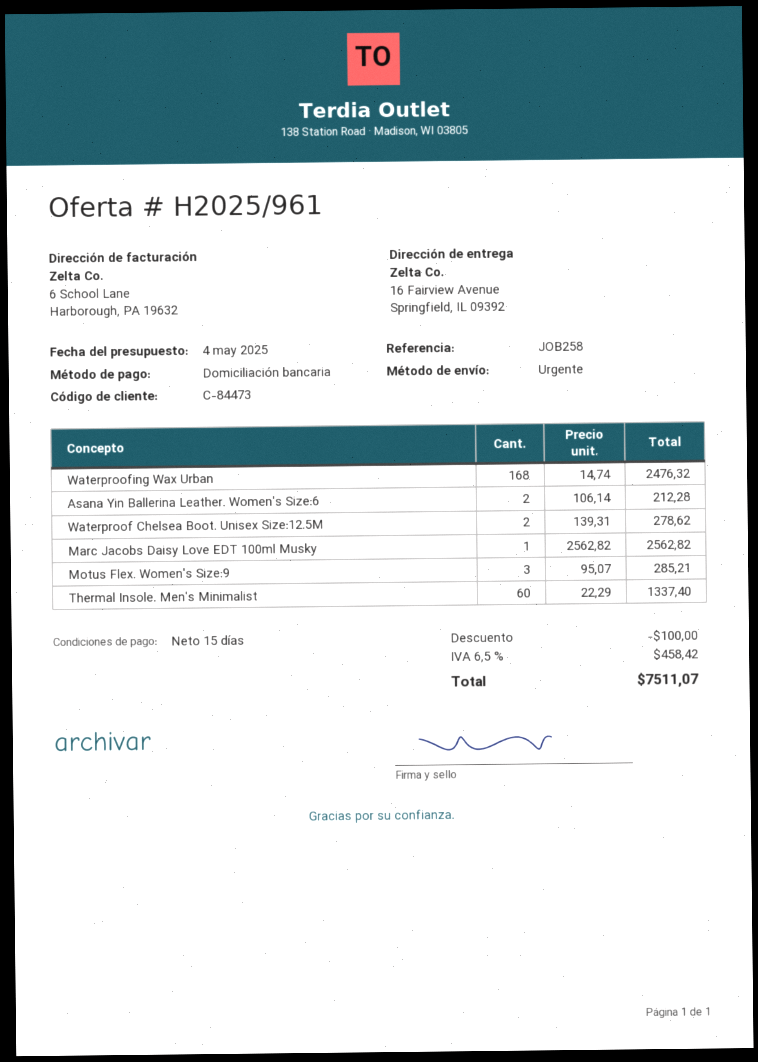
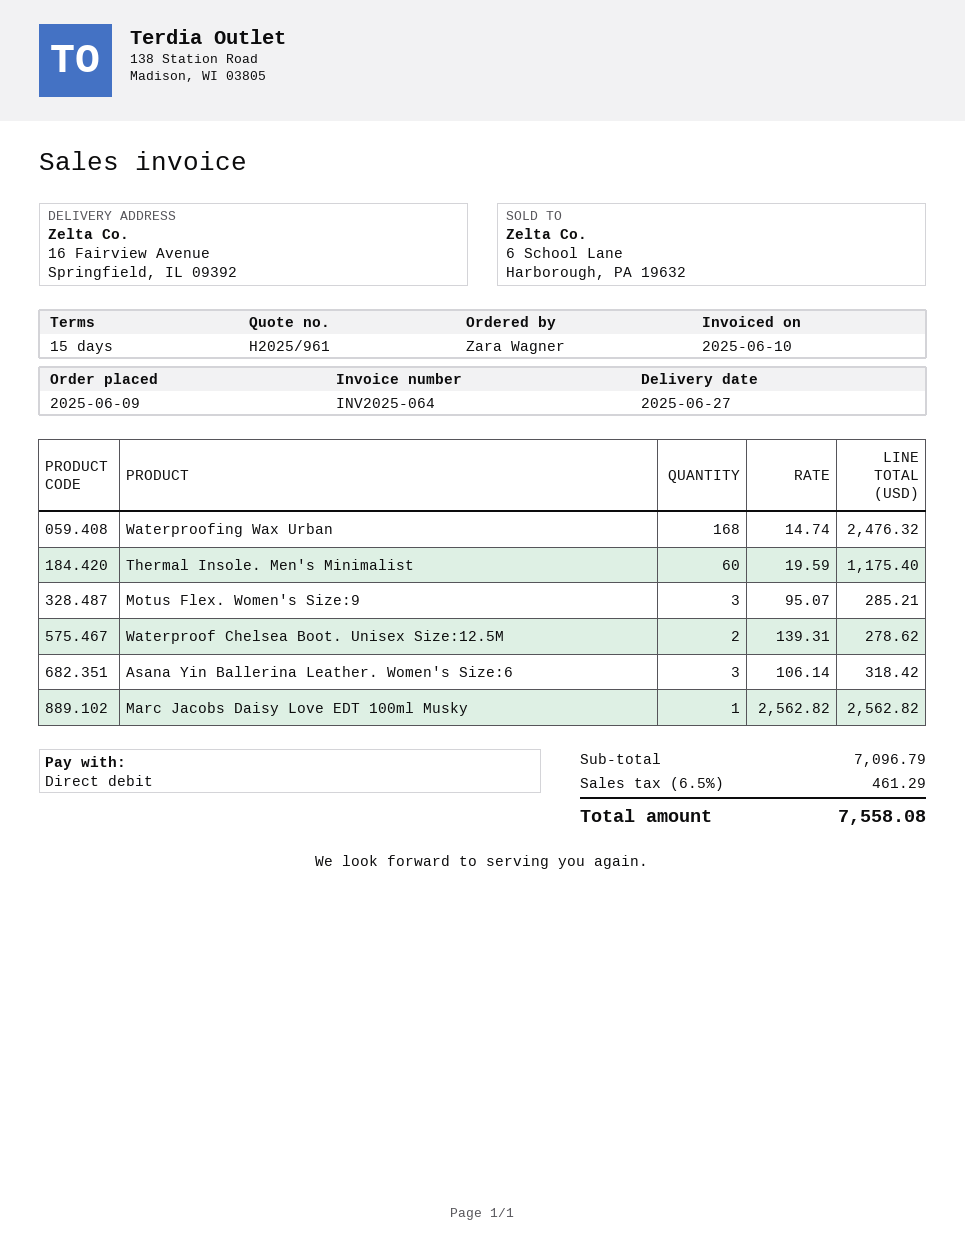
Asana Yin Ballerina Leather. Women's Size:6: 2 x 106.14 = 212.28 -> 3 x 106.14 = 318.42
Thermal Insole. Men's Minimalist: 60 x 22.29 = 1337.40 -> 60 x 19.59 = 1175.40
discount: 100.00 -> none
tax: 6.5% = 458.42 -> 6.5% = 461.29
total: 7511.07 -> 7558.08

